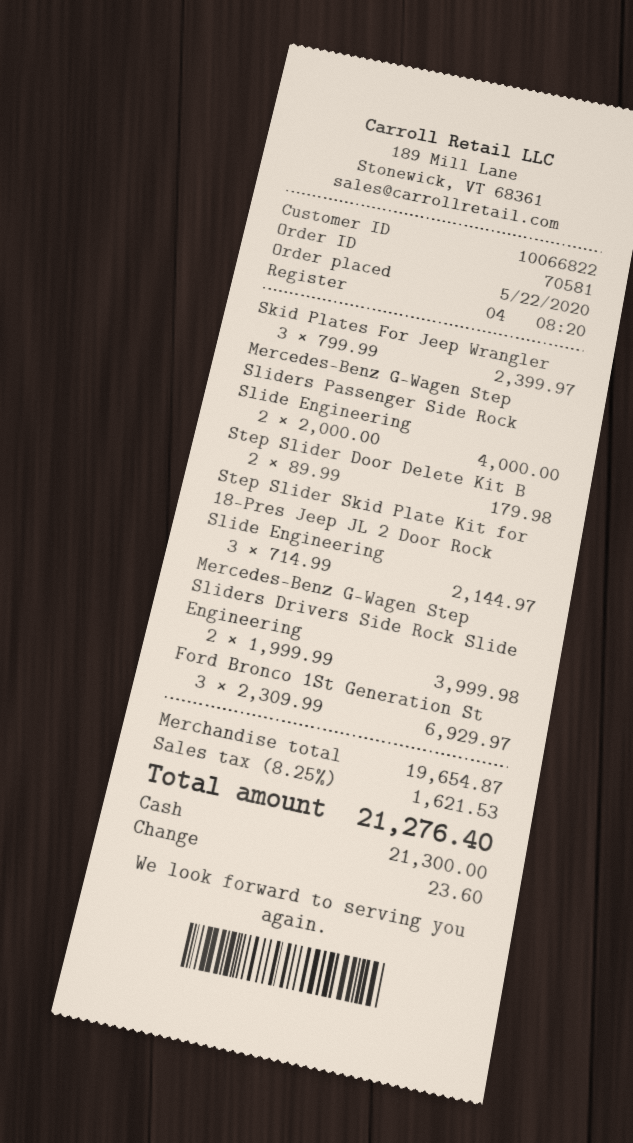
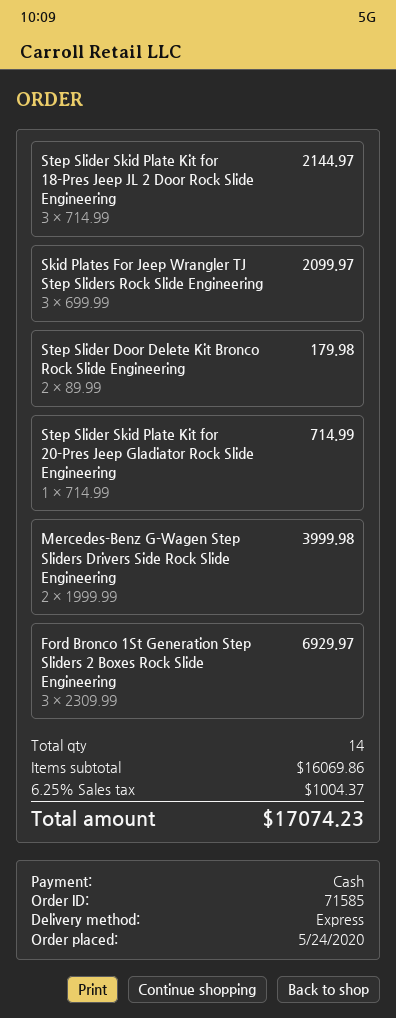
order number: 70581 -> 71585
order date: 2020-05-22 -> 2020-05-24
Skid Plates For Jeep Wrangler: 3 x 799.99 = 2399.97 -> 3 x 699.99 = 2099.97
Mercedes-Benz G-Wagen Step Sliders Passenger Side Rock Slide Engineering: 2 x 2000.00 = 4000.00 -> none
Step Slider Skid Plate Kit for 20-Pres Jeep Gladiator Rock Slide Engineering: none -> 1 x 714.99 = 714.99
subtotal: 19654.87 -> 16069.86
tax: 8.25% = 1621.53 -> 6.25% = 1004.37
total: 21276.40 -> 17074.23

